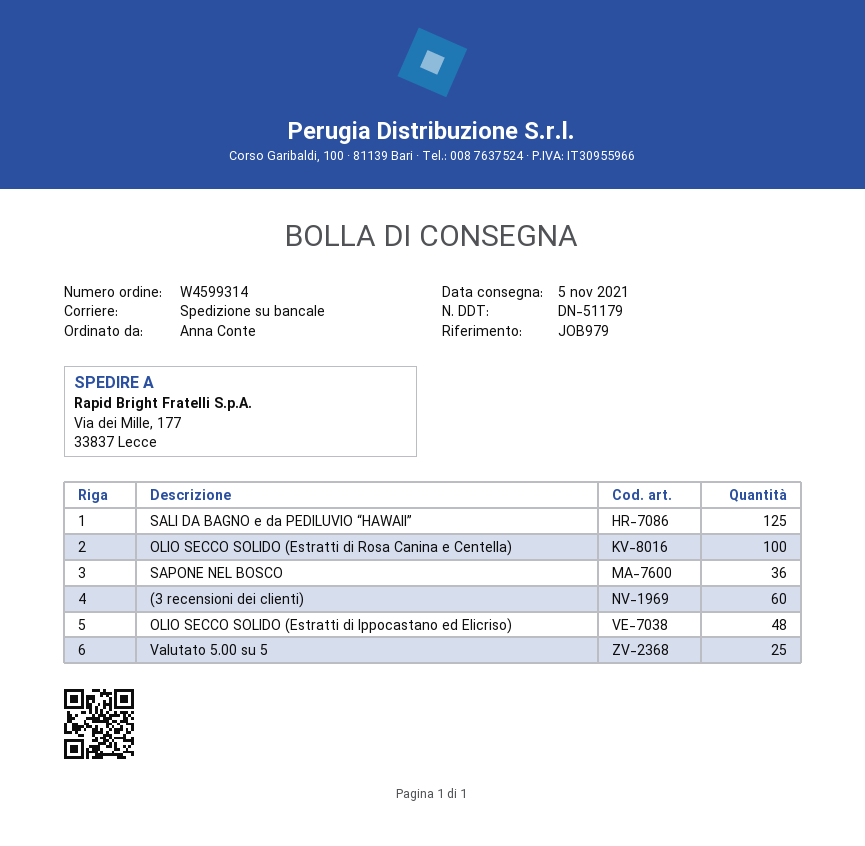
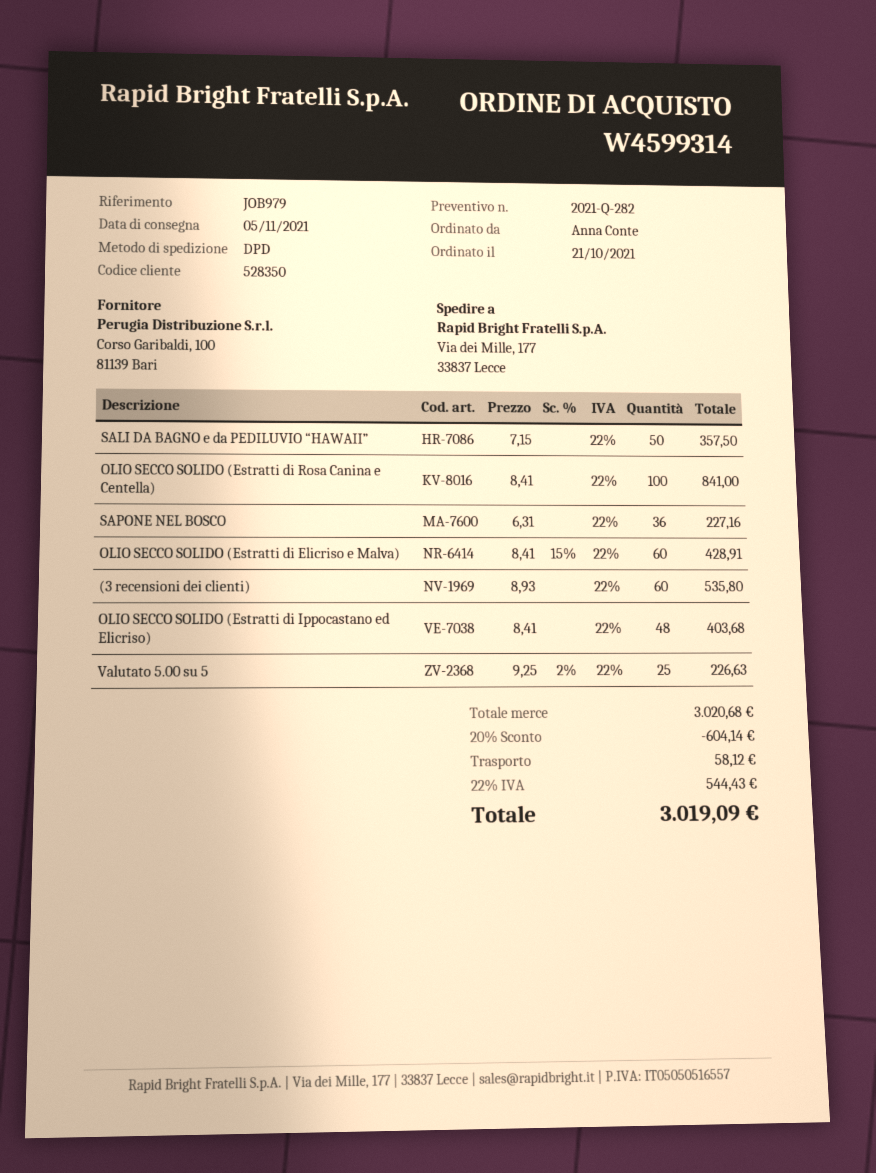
shipping method: pallet freight -> DPD
SALI DA BAGNO e da PEDILUVIO “HAWAII”: 125 -> 50
OLIO SECCO SOLIDO (Estratti di Elicriso e Malva): none -> 60

